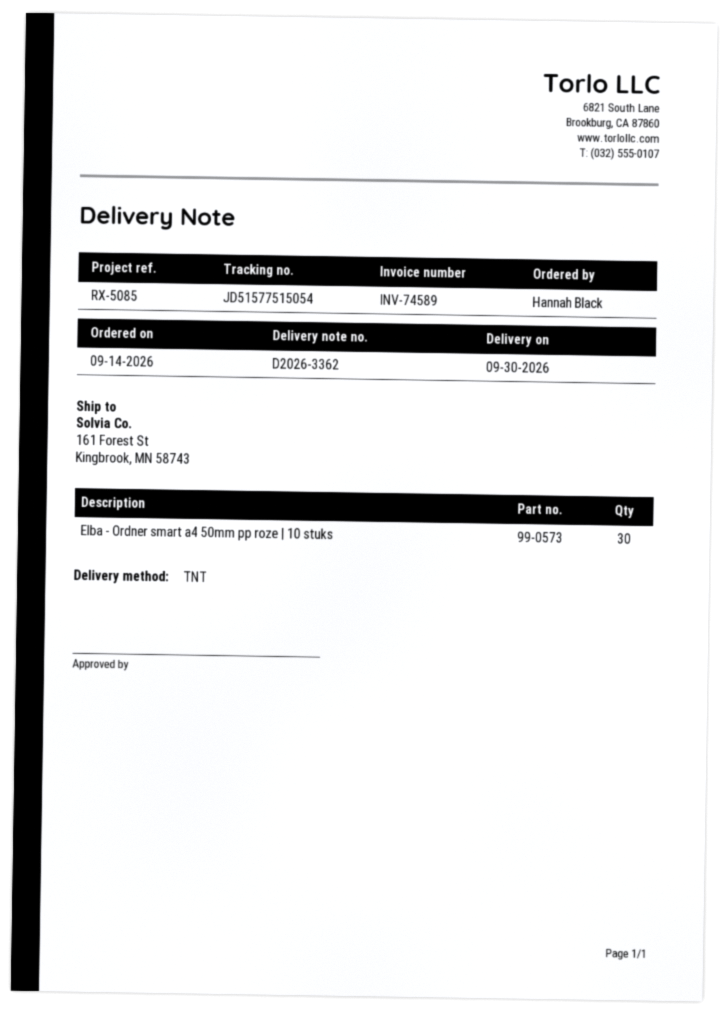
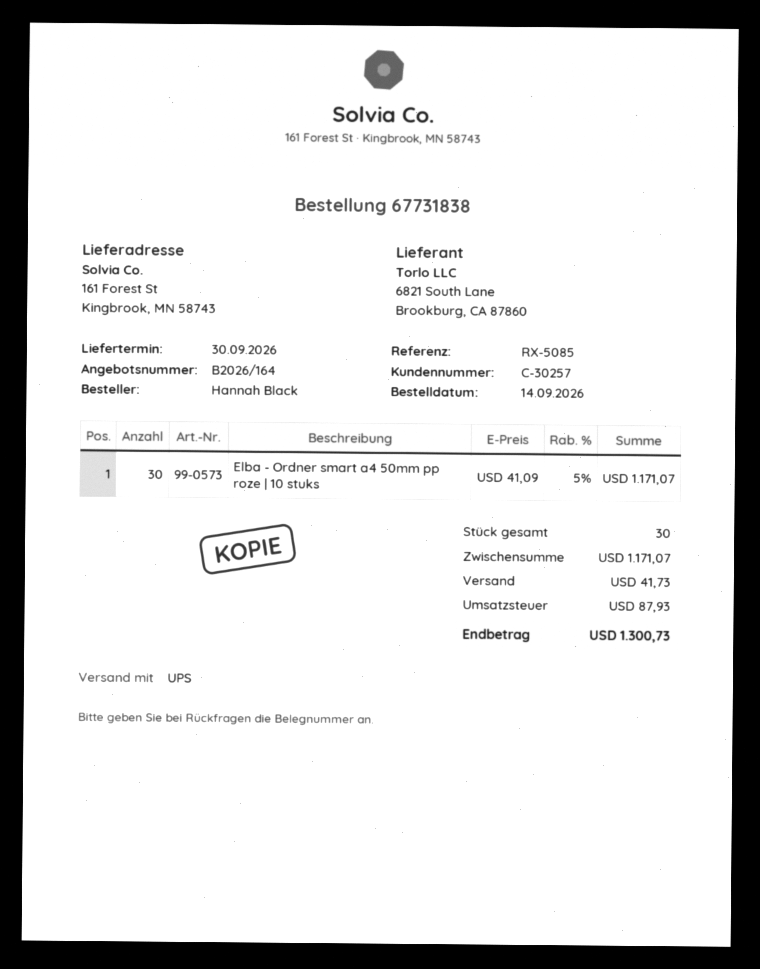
shipping method: TNT -> UPS

